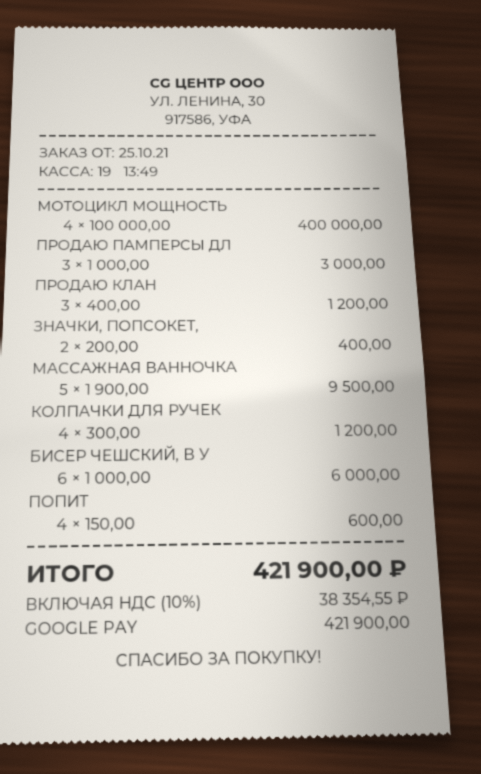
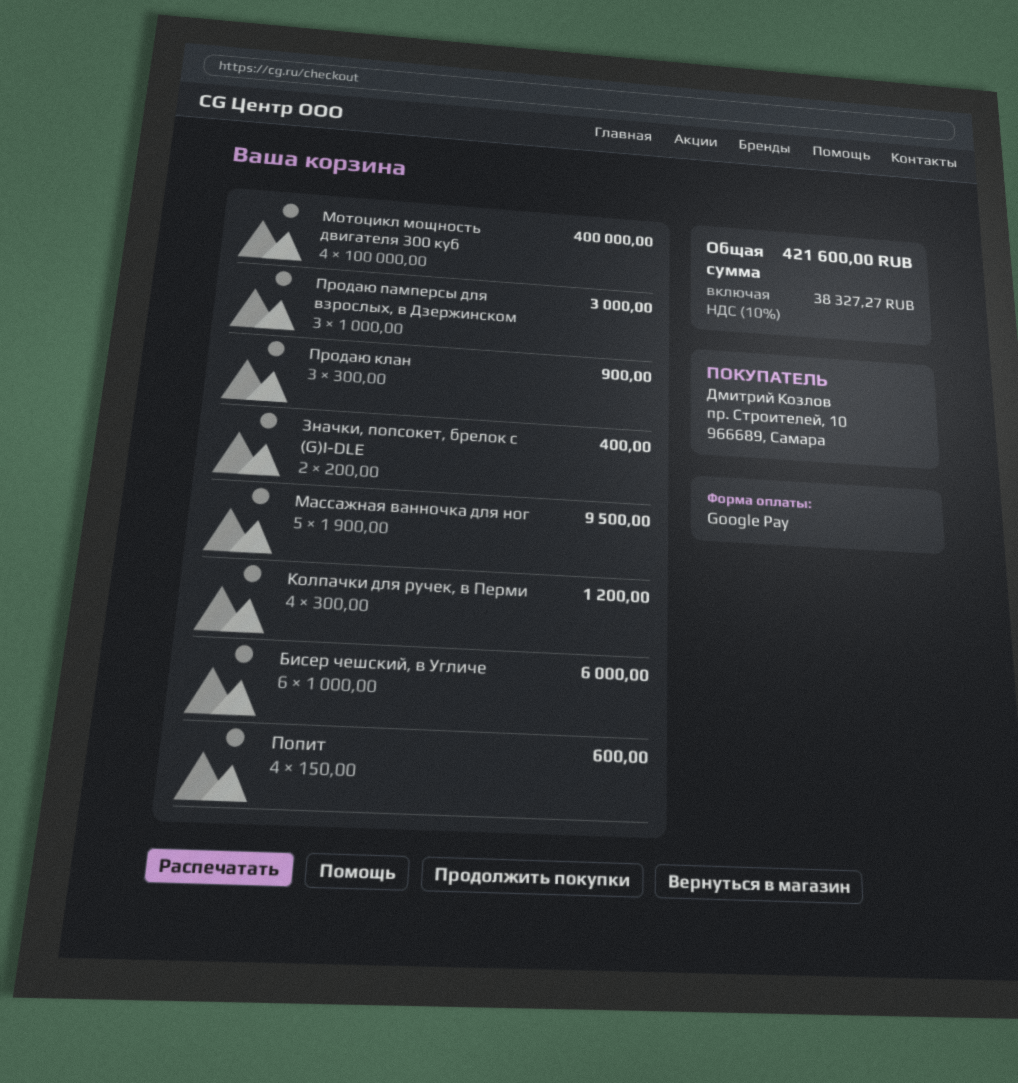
ПРОДАЮ КЛАН: 3 x 400.00 = 1200.00 -> 3 x 300.00 = 900.00
tax: 10% = 38354.55 -> 10% = 38327.27
total: 421900.00 -> 421600.00

